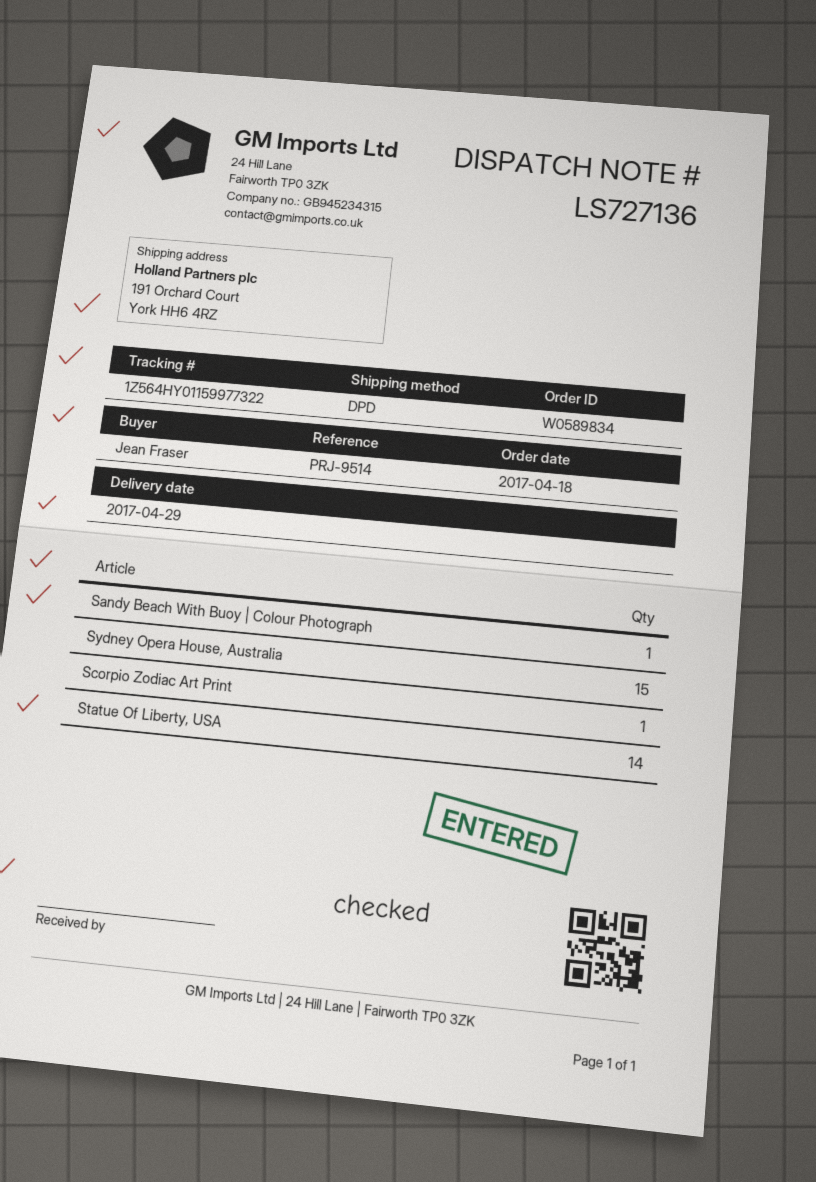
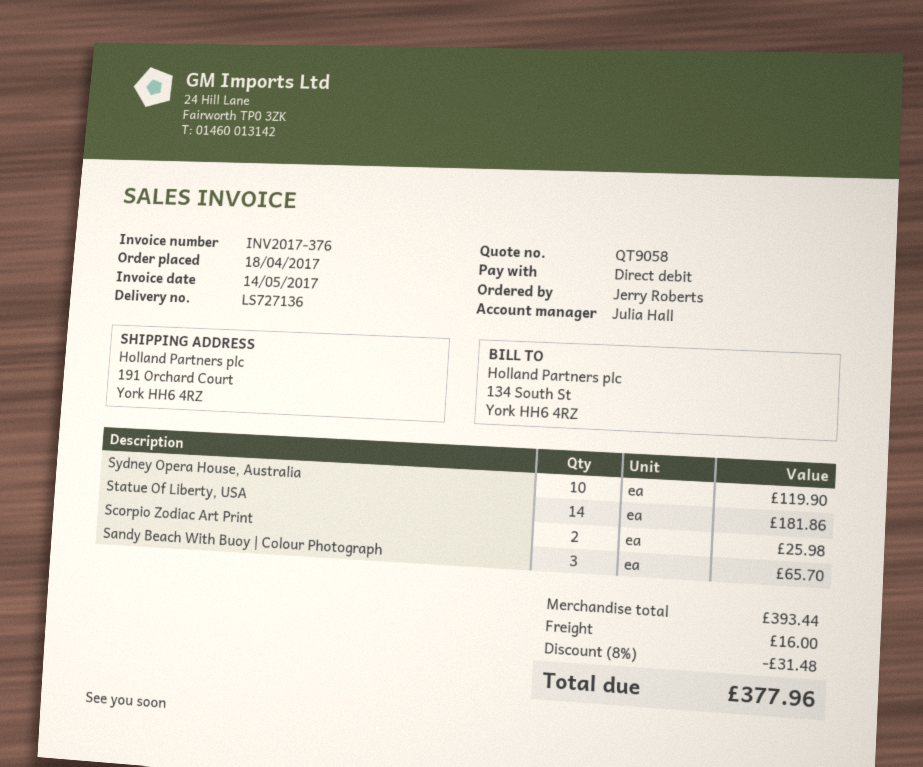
ordered by: Jean Fraser -> Jerry Roberts
Sandy Beach With Buoy | Colour Photograph: 1 -> 3
Sydney Opera House, Australia: 15 -> 10
Scorpio Zodiac Art Print: 1 -> 2

